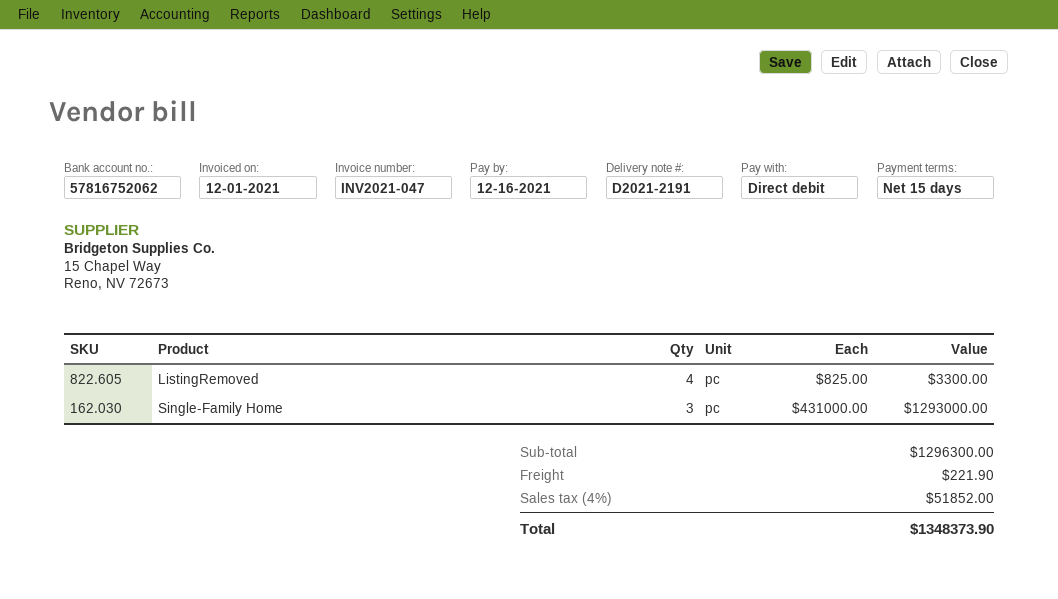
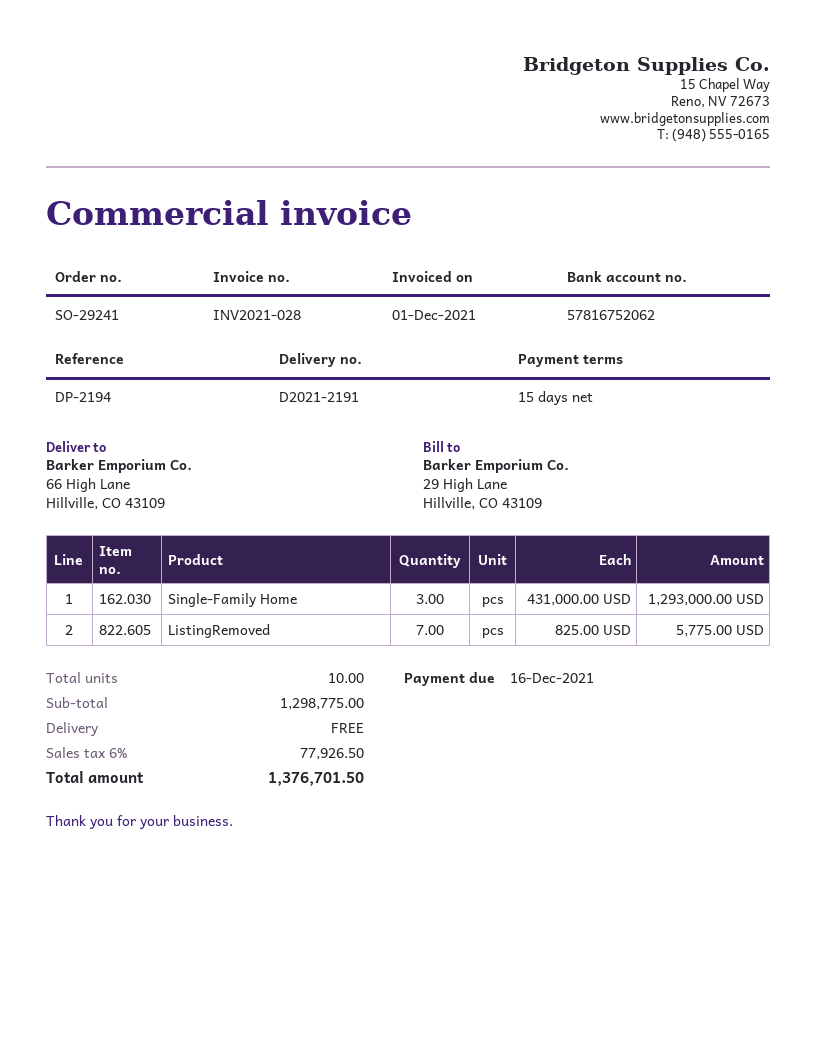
invoice number: INV2021-047 -> INV2021-028
ListingRemoved: 4 x 825.00 = 3300.00 -> 7 x 825.00 = 5775.00
subtotal: 1296300.00 -> 1298775.00
shipping: 221.90 -> 0.00
tax: 4% = 51852.00 -> 6% = 77926.50
total: 1348373.90 -> 1376701.50

